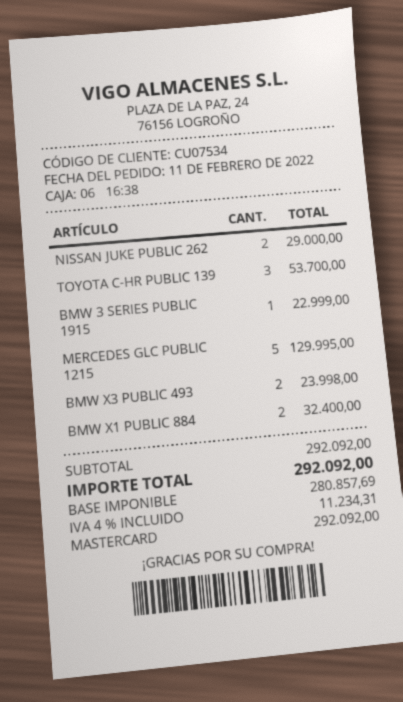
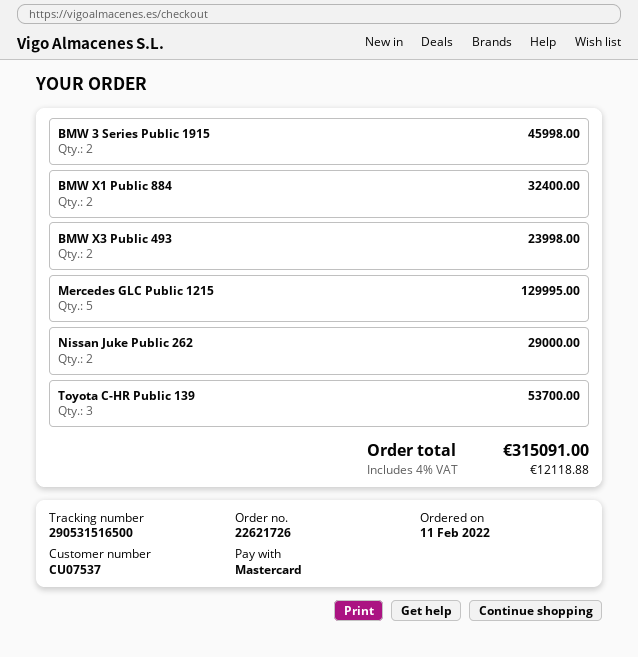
customer number: CU07534 -> CU07537
BMW 3 SERIES PUBLIC 1915: 1 for 22999.00 -> 2 for 45998.00
tax: 4% = 11234.31 -> 4% = 12118.88
total: 292092.00 -> 315091.00

